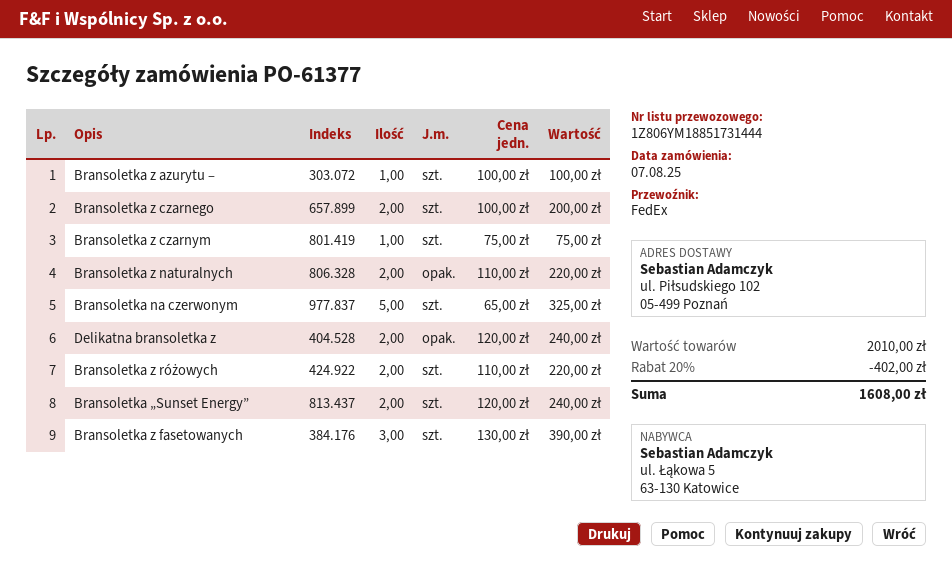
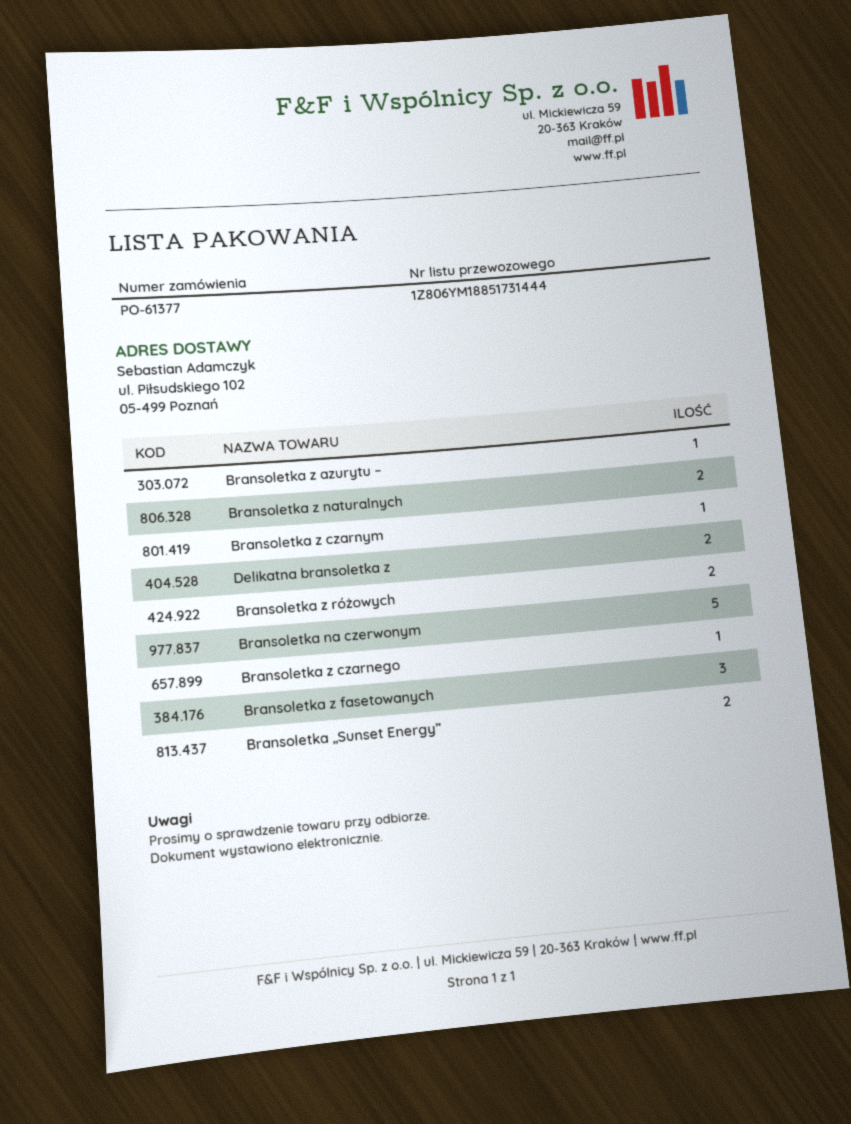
Bransoletka z czarnego: 2 -> 1

